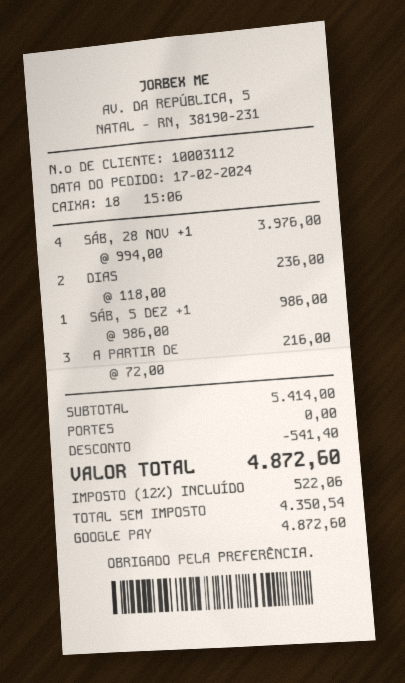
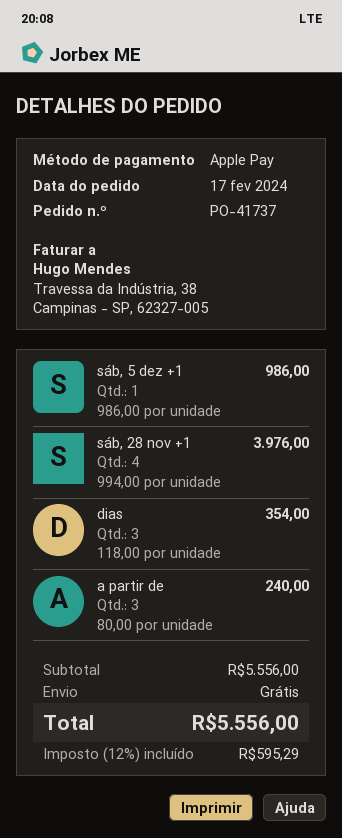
payment method: Google Pay -> Apple Pay
DIAS: 2 x 118.00 = 236.00 -> 3 x 118.00 = 354.00
A PARTIR DE: 3 x 72.00 = 216.00 -> 3 x 80.00 = 240.00
subtotal: 5414.00 -> 5556.00
discount: 541.40 -> none
tax: 12% = 522.06 -> 12% = 595.29
total: 4872.60 -> 5556.00

